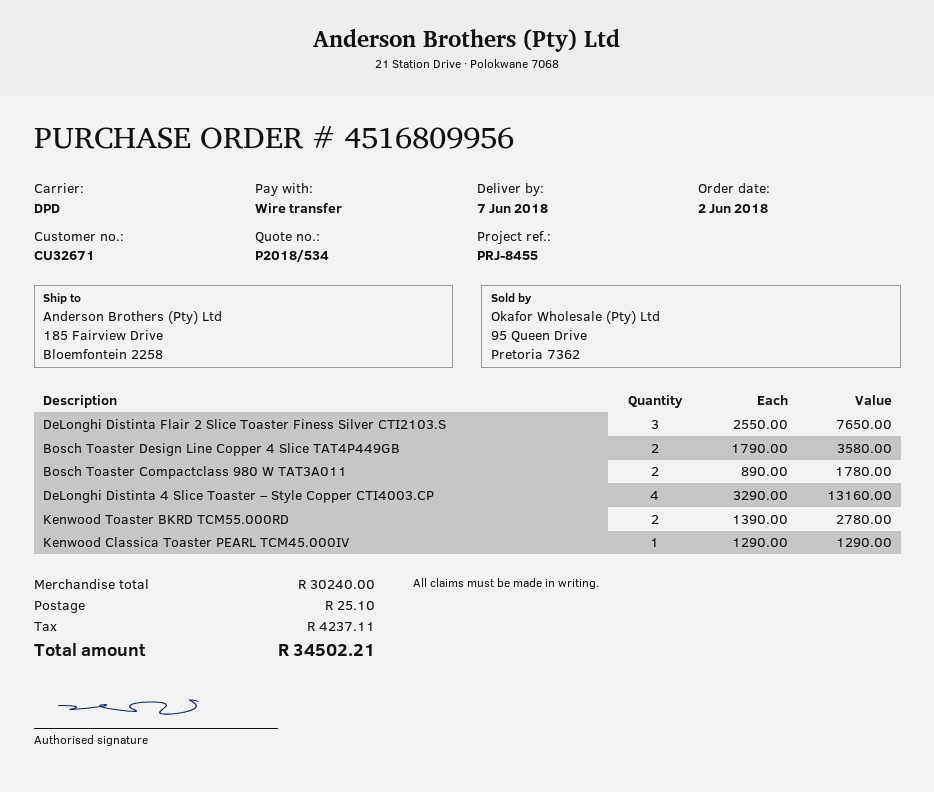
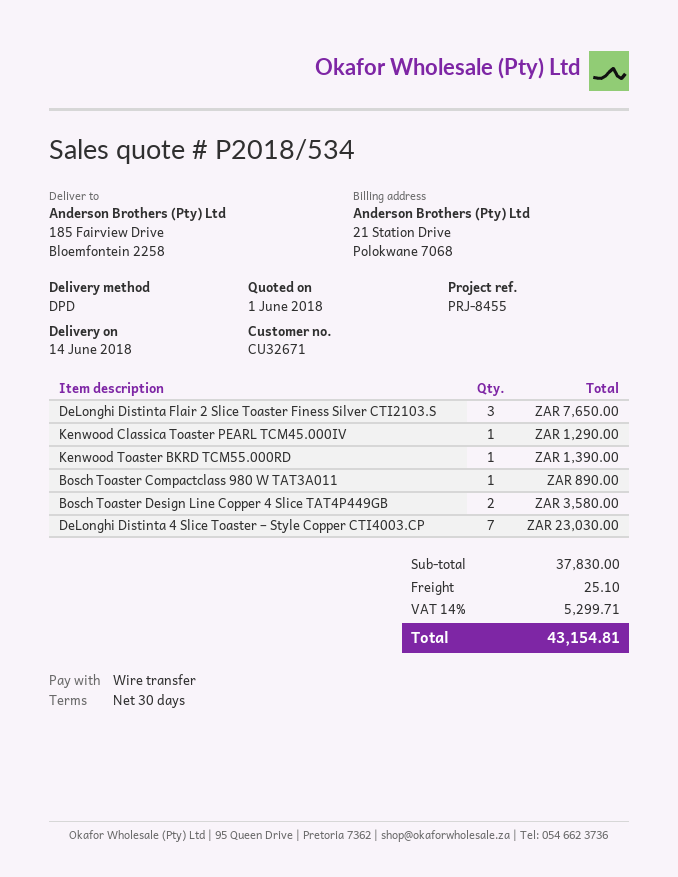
delivery date: 2018-06-07 -> 2018-06-14
Bosch Toaster Compactclass 980 W TAT3A011: 2 for 1780.00 -> 1 for 890.00
DeLonghi Distinta 4 Slice Toaster – Style Copper CTI4003.CP: 4 for 13160.00 -> 7 for 23030.00
Kenwood Toaster BKRD TCM55.000RD: 2 for 2780.00 -> 1 for 1390.00
subtotal: 30240.00 -> 37830.00
tax: 4237.11 -> 5299.71
total: 34502.21 -> 43154.81

